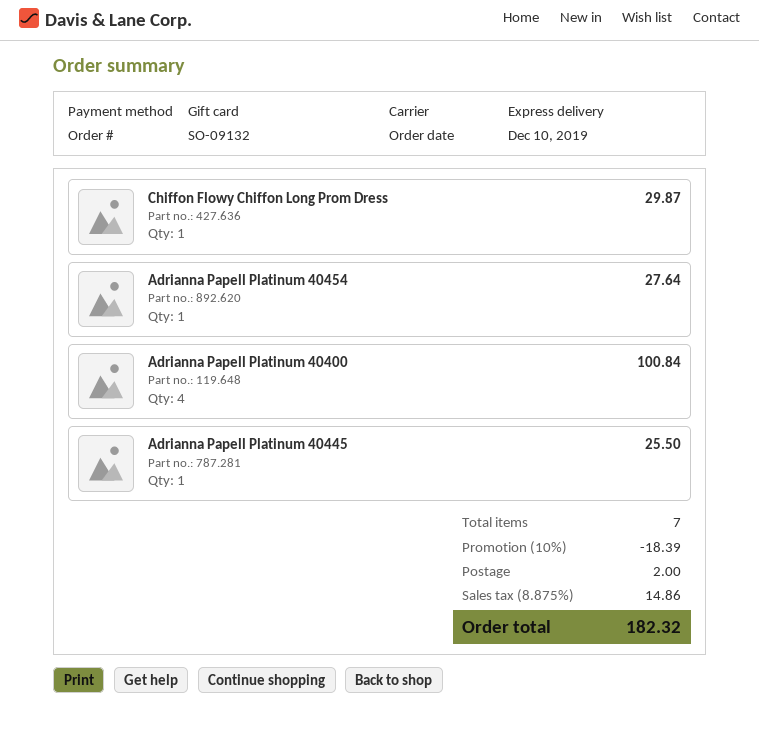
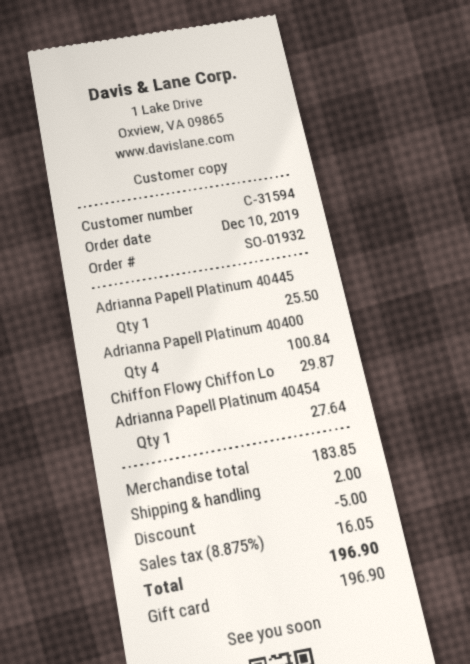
order number: SO-09132 -> SO-01932
discount: 18.39 -> 5.00
tax: 8.875% = 14.86 -> 8.875% = 16.05
total: 182.32 -> 196.90

